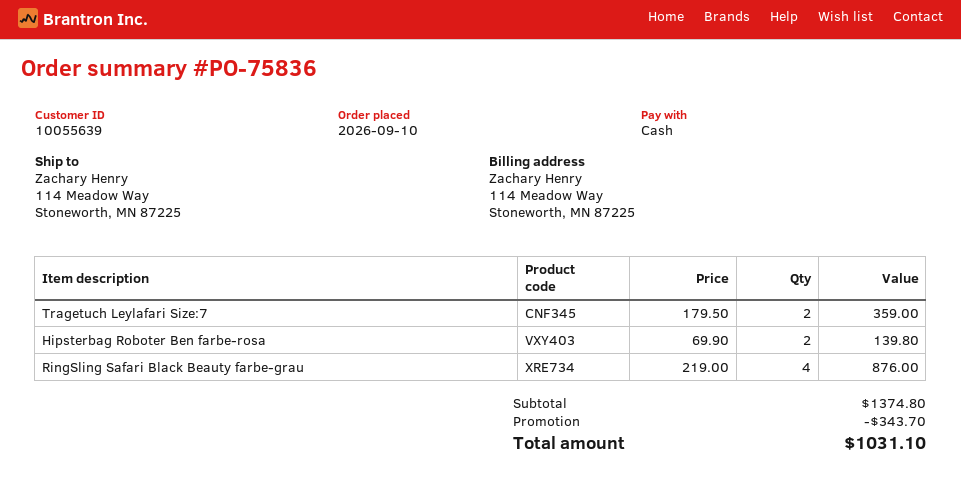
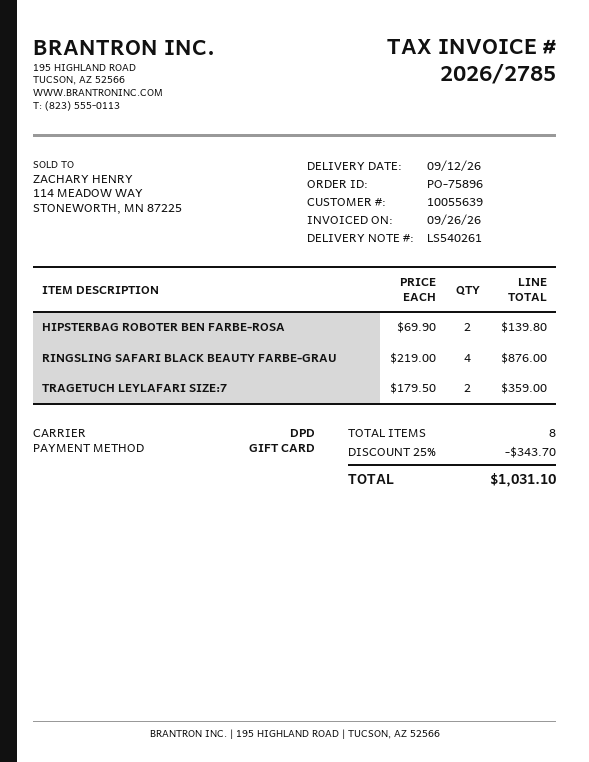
order number: PO-75836 -> PO-75896
payment method: cash -> gift card

